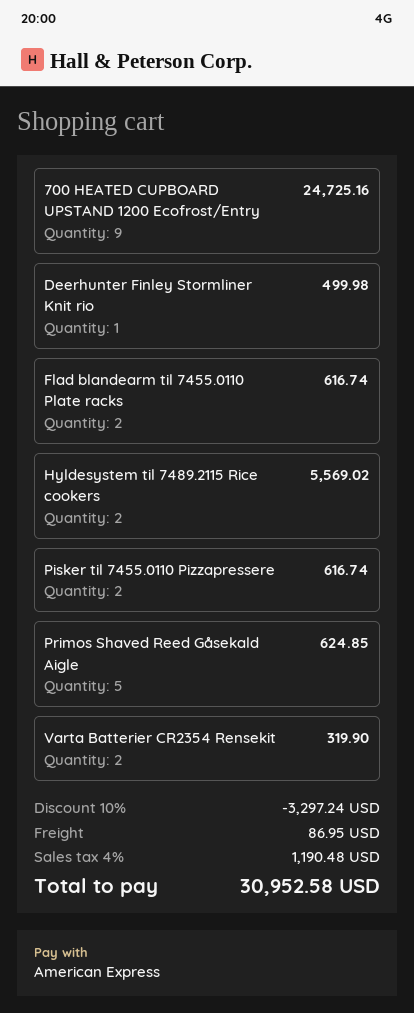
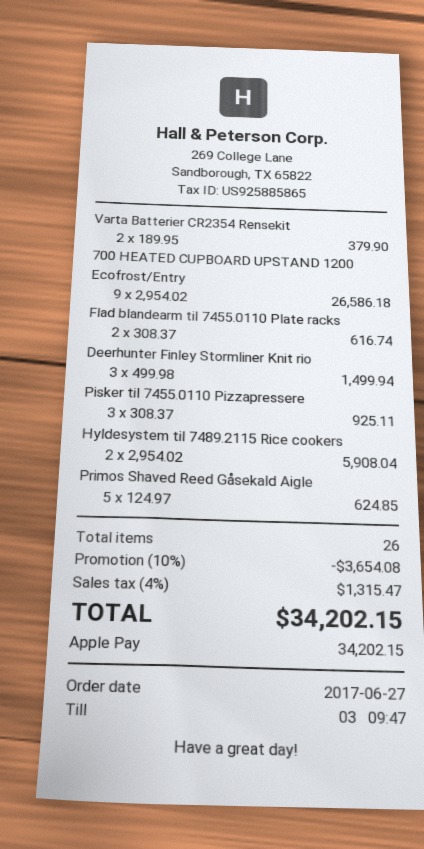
payment method: American Express -> Apple Pay
700 HEATED CUPBOARD UPSTAND 1200 Ecofrost/Entry: 9 for 24725.16 -> 9 for 26586.18
Deerhunter Finley Stormliner Knit rio: 1 for 499.98 -> 3 for 1499.94
Hyldesystem til 7489.2115 Rice cookers: 2 for 5569.02 -> 2 for 5908.04
Pisker til 7455.0110 Pizzapressere: 2 for 616.74 -> 3 for 925.11
Varta Batterier CR2354 Rensekit: 2 for 319.90 -> 2 for 379.90
discount: 10% = 3297.24 -> 10% = 3654.08
shipping: 86.95 -> none
tax: 4% = 1190.48 -> 4% = 1315.47
total: 30952.58 -> 34202.15

